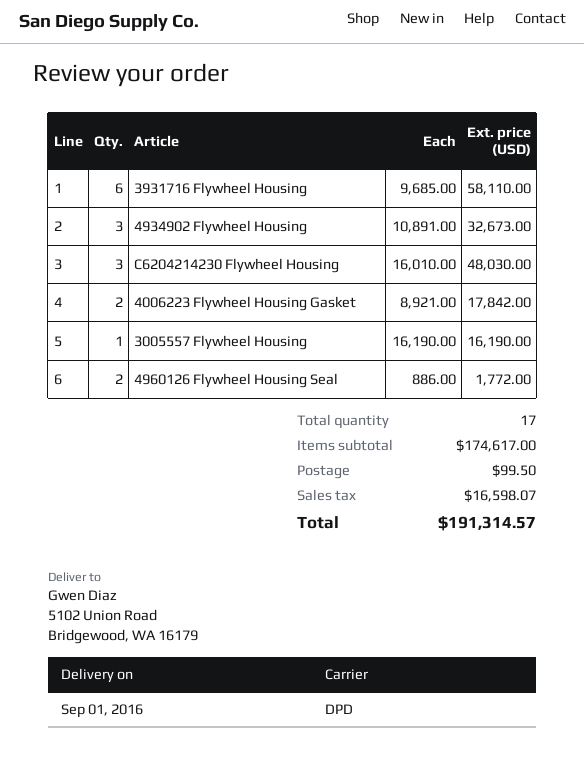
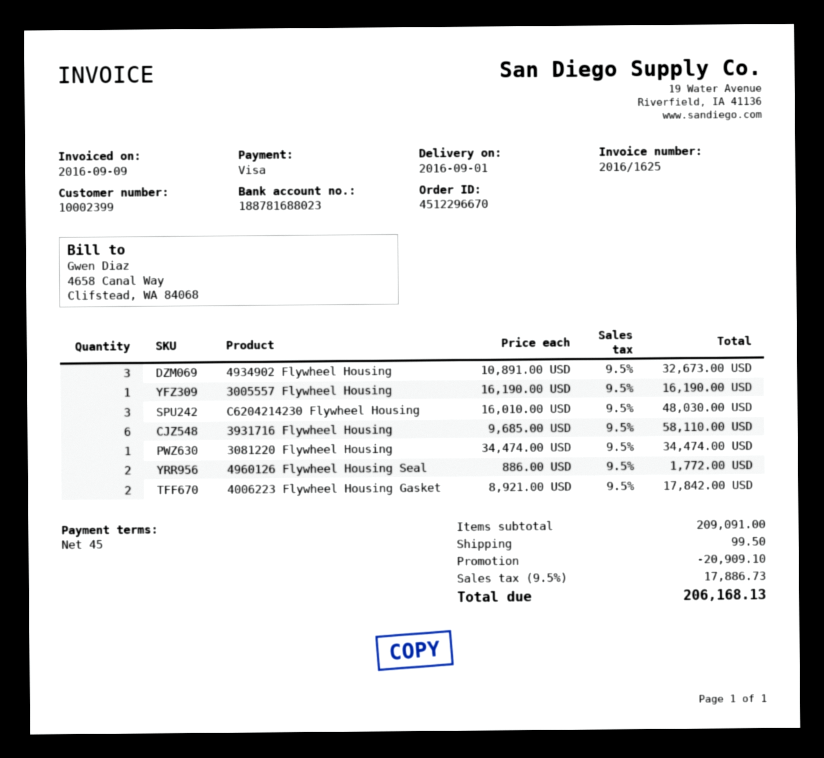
3081220 Flywheel Housing: none -> 1 x 34474.00 = 34474.00
subtotal: 174617.00 -> 209091.00
discount: none -> 20909.10
tax: 16598.07 -> 17886.73
total: 191314.57 -> 206168.13

